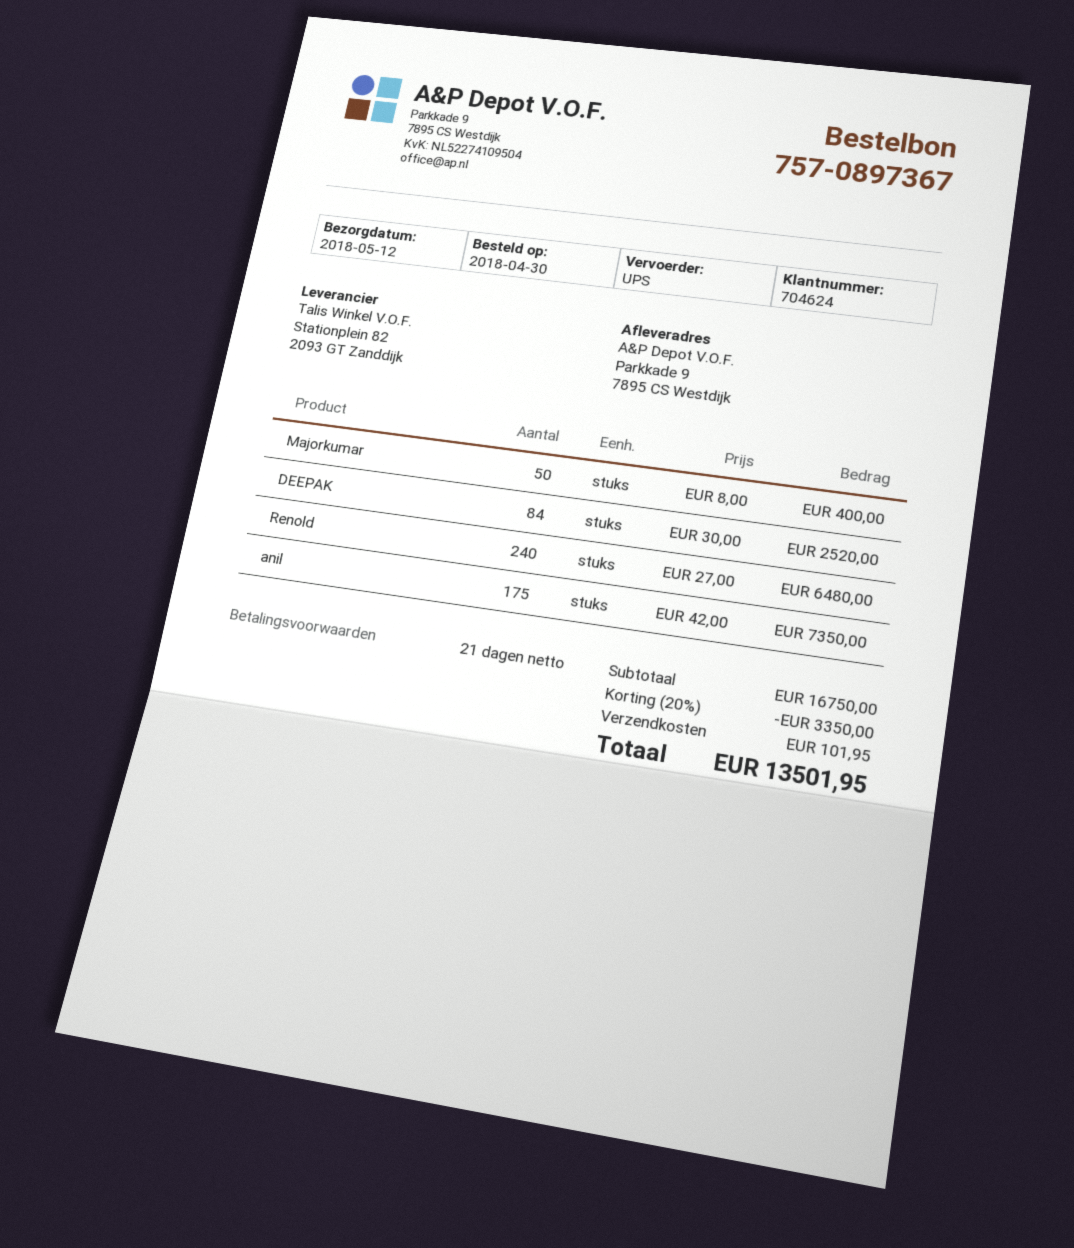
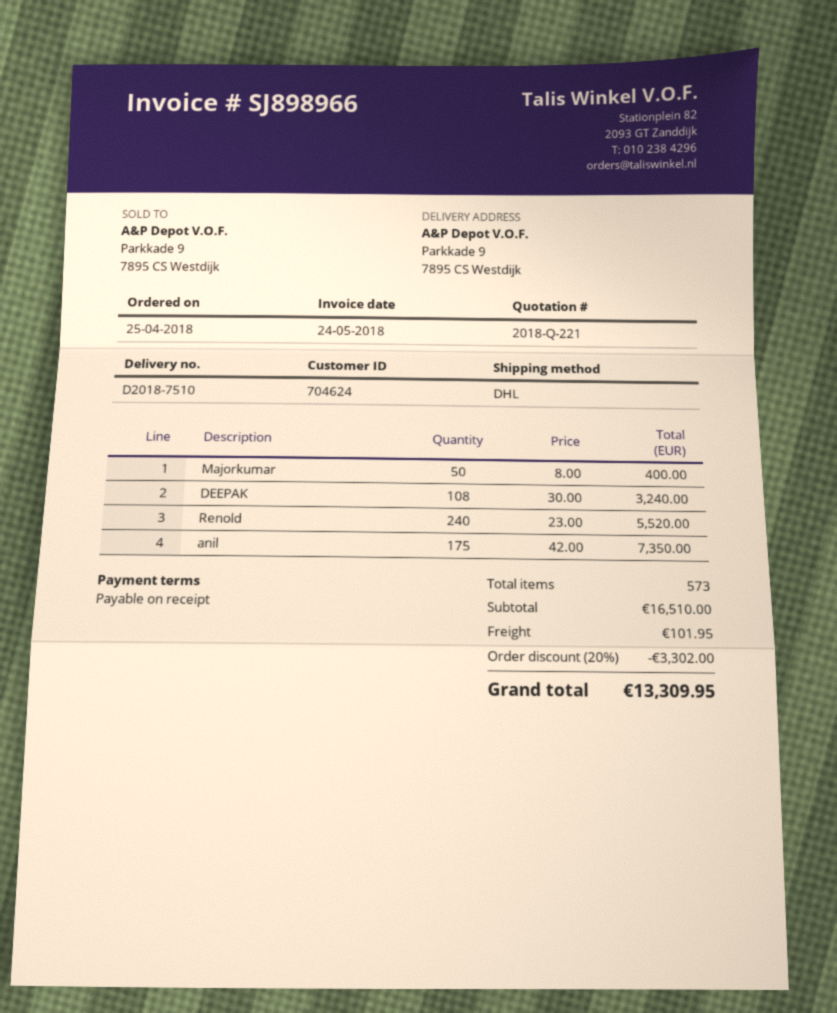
order date: 2018-04-30 -> 2018-04-25
payment terms: 21 days -> on receipt
shipping method: UPS -> DHL
DEEPAK: 84 x 30.00 = 2520.00 -> 108 x 30.00 = 3240.00
Renold: 240 x 27.00 = 6480.00 -> 240 x 23.00 = 5520.00
subtotal: 16750.00 -> 16510.00
discount: 20% = 3350.00 -> 20% = 3302.00
total: 13501.95 -> 13309.95

